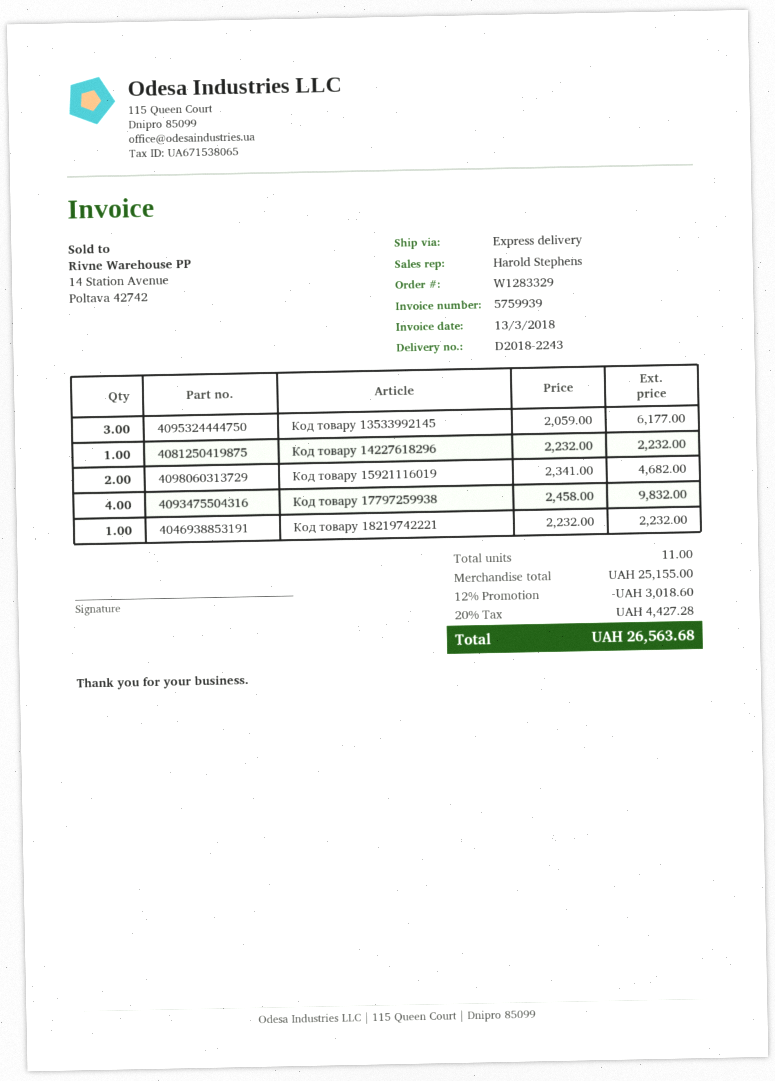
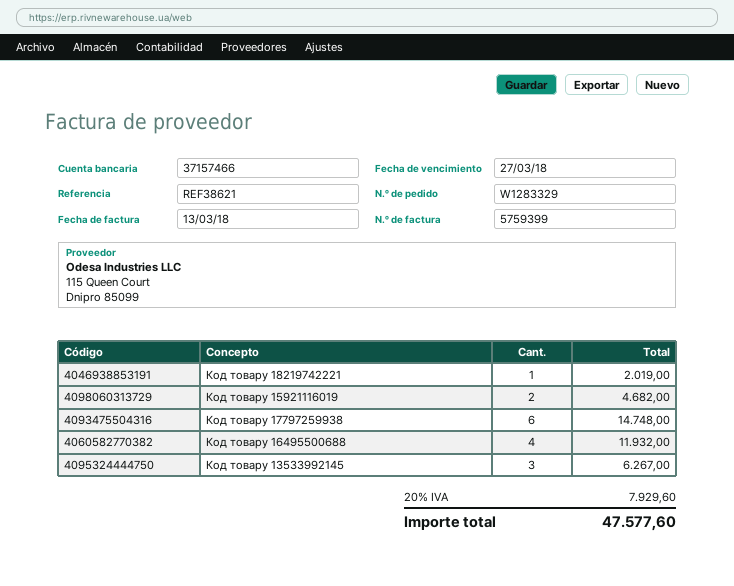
invoice number: 5759939 -> 5759399
Код товару 13533992145: 3 for 6177.00 -> 3 for 6267.00
Код товару 14227618296: 1 for 2232.00 -> none
Код товару 17797259938: 4 for 9832.00 -> 6 for 14748.00
Код товару 18219742221: 1 for 2232.00 -> 1 for 2019.00
Код товару 16495500688: none -> 4 for 11932.00
discount: 12% = 3018.60 -> none
tax: 20% = 4427.28 -> 20% = 7929.60
total: 26563.68 -> 47577.60

